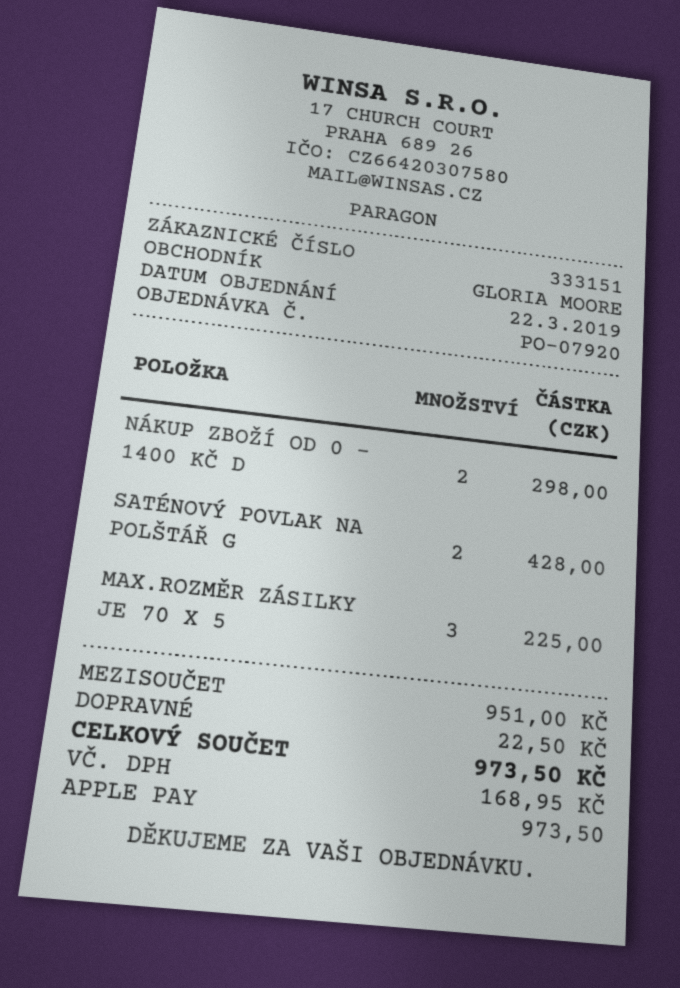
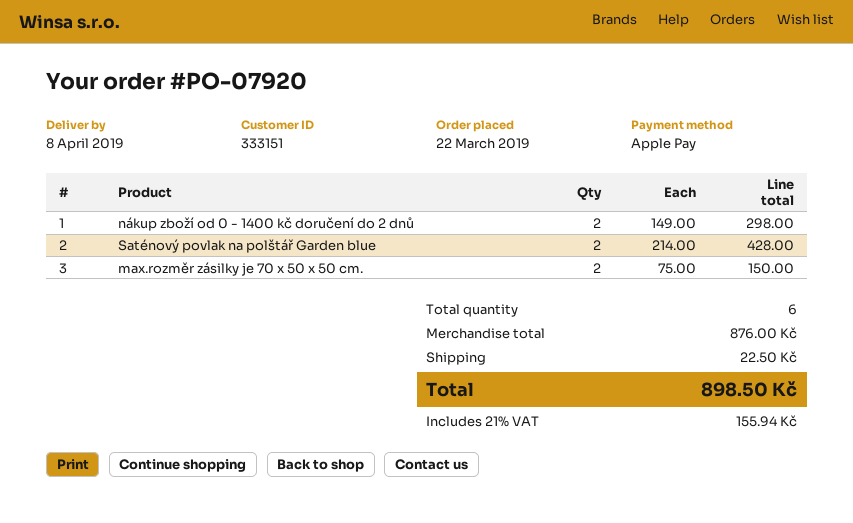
MAX.ROZMĚR ZÁSILKY JE 70 X 5: 3 for 225.00 -> 2 for 150.00
subtotal: 951.00 -> 876.00
tax: 168.95 -> 155.94
total: 973.50 -> 898.50

